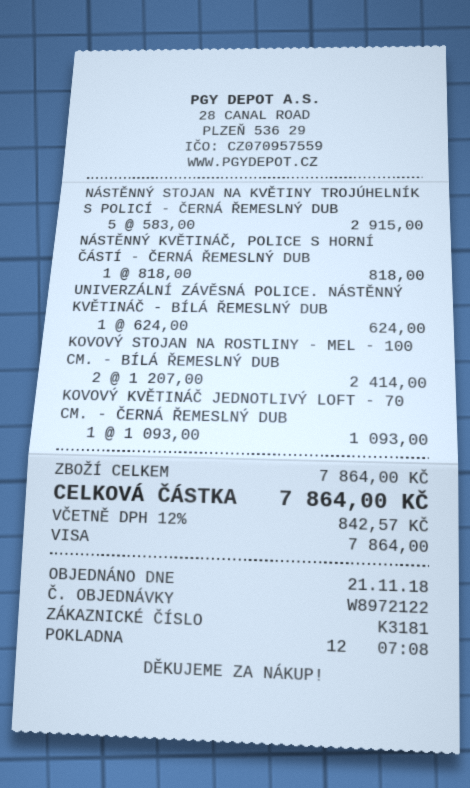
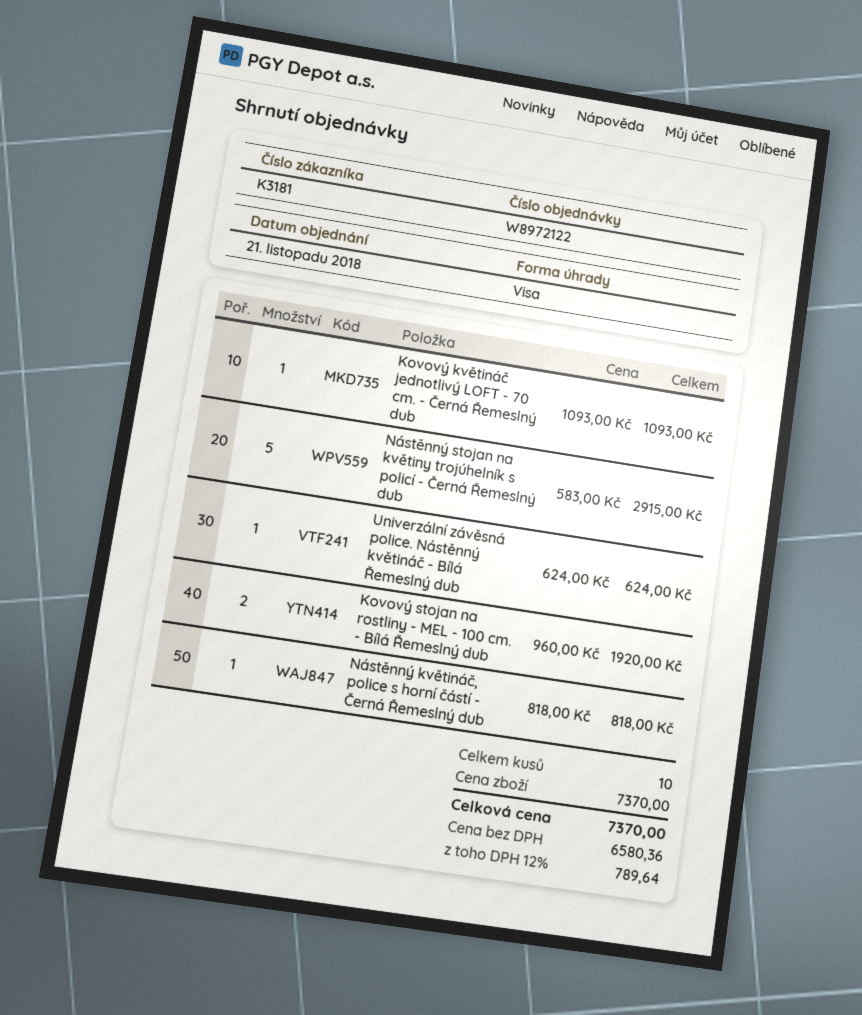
KOVOVÝ STOJAN NA ROSTLINY - MEL - 100 CM. - BÍLÁ ŘEMESLNÝ DUB: 2 x 1207.00 = 2414.00 -> 2 x 960.00 = 1920.00
subtotal: 7864.00 -> 7370.00
tax: 12% = 842.57 -> 12% = 789.64
total: 7864.00 -> 7370.00

